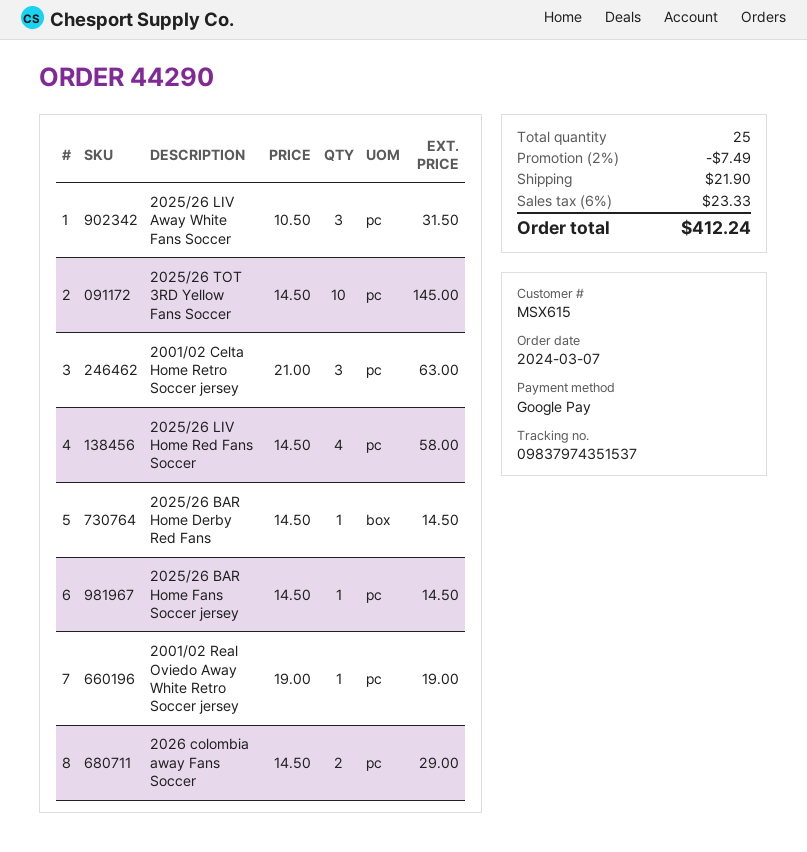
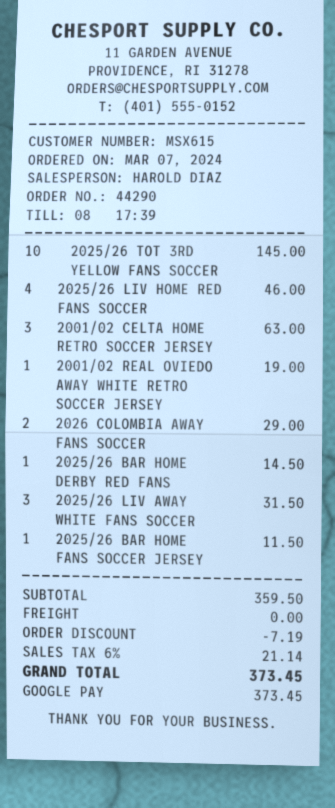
2025/26 LIV Home Red Fans Soccer: 4 for 58.00 -> 4 for 46.00
2025/26 BAR Home Fans Soccer jersey: 1 for 14.50 -> 1 for 11.50
discount: 7.49 -> 7.19
shipping: 21.90 -> 0.00
tax: 6% = 23.33 -> 6% = 21.14
total: 412.24 -> 373.45

